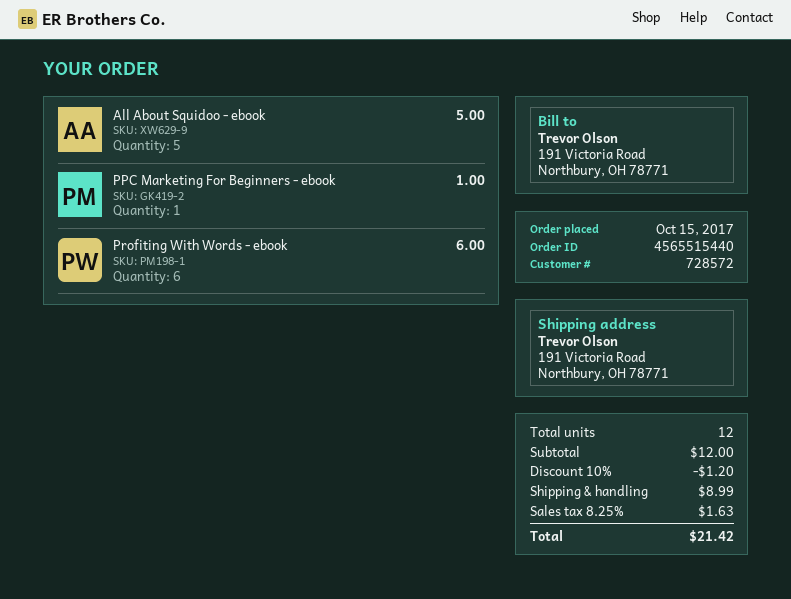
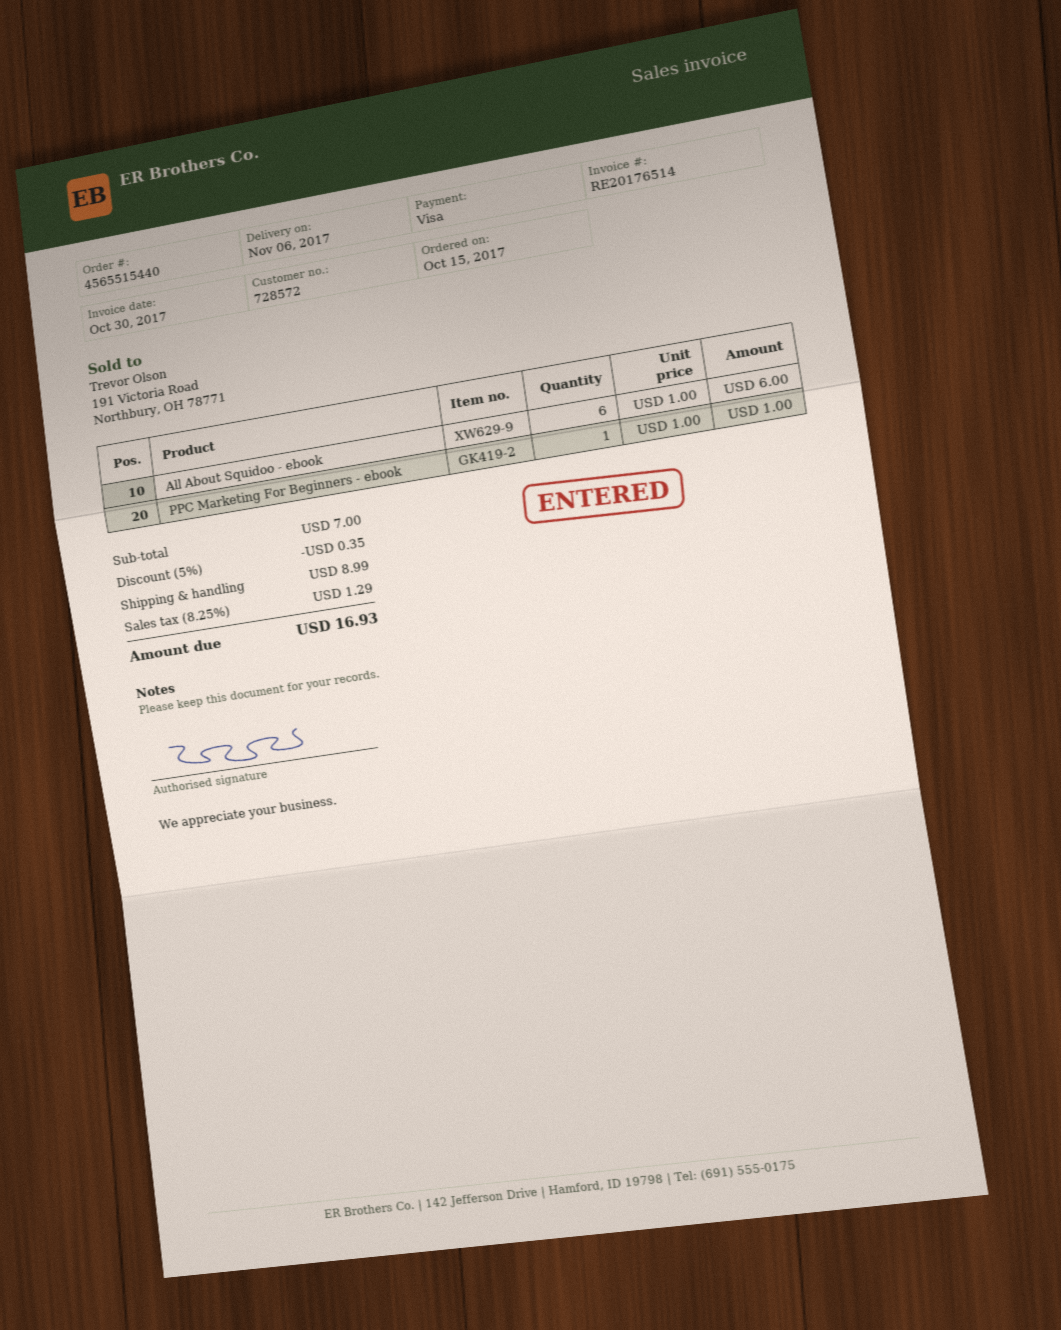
All About Squidoo - ebook: 5 for 5.00 -> 6 for 6.00
Profiting With Words - ebook: 6 for 6.00 -> none
subtotal: 12.00 -> 7.00
discount: 10% = 1.20 -> 5% = 0.35
tax: 8.25% = 1.63 -> 8.25% = 1.29
total: 21.42 -> 16.93

